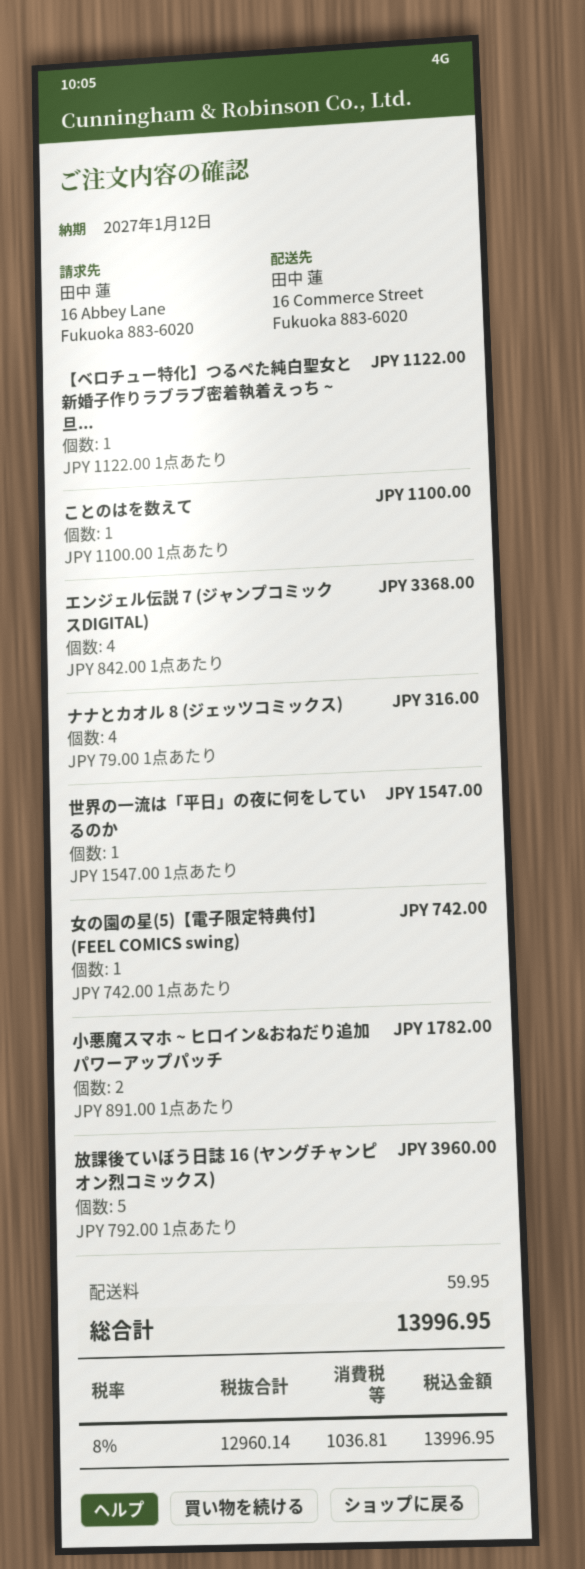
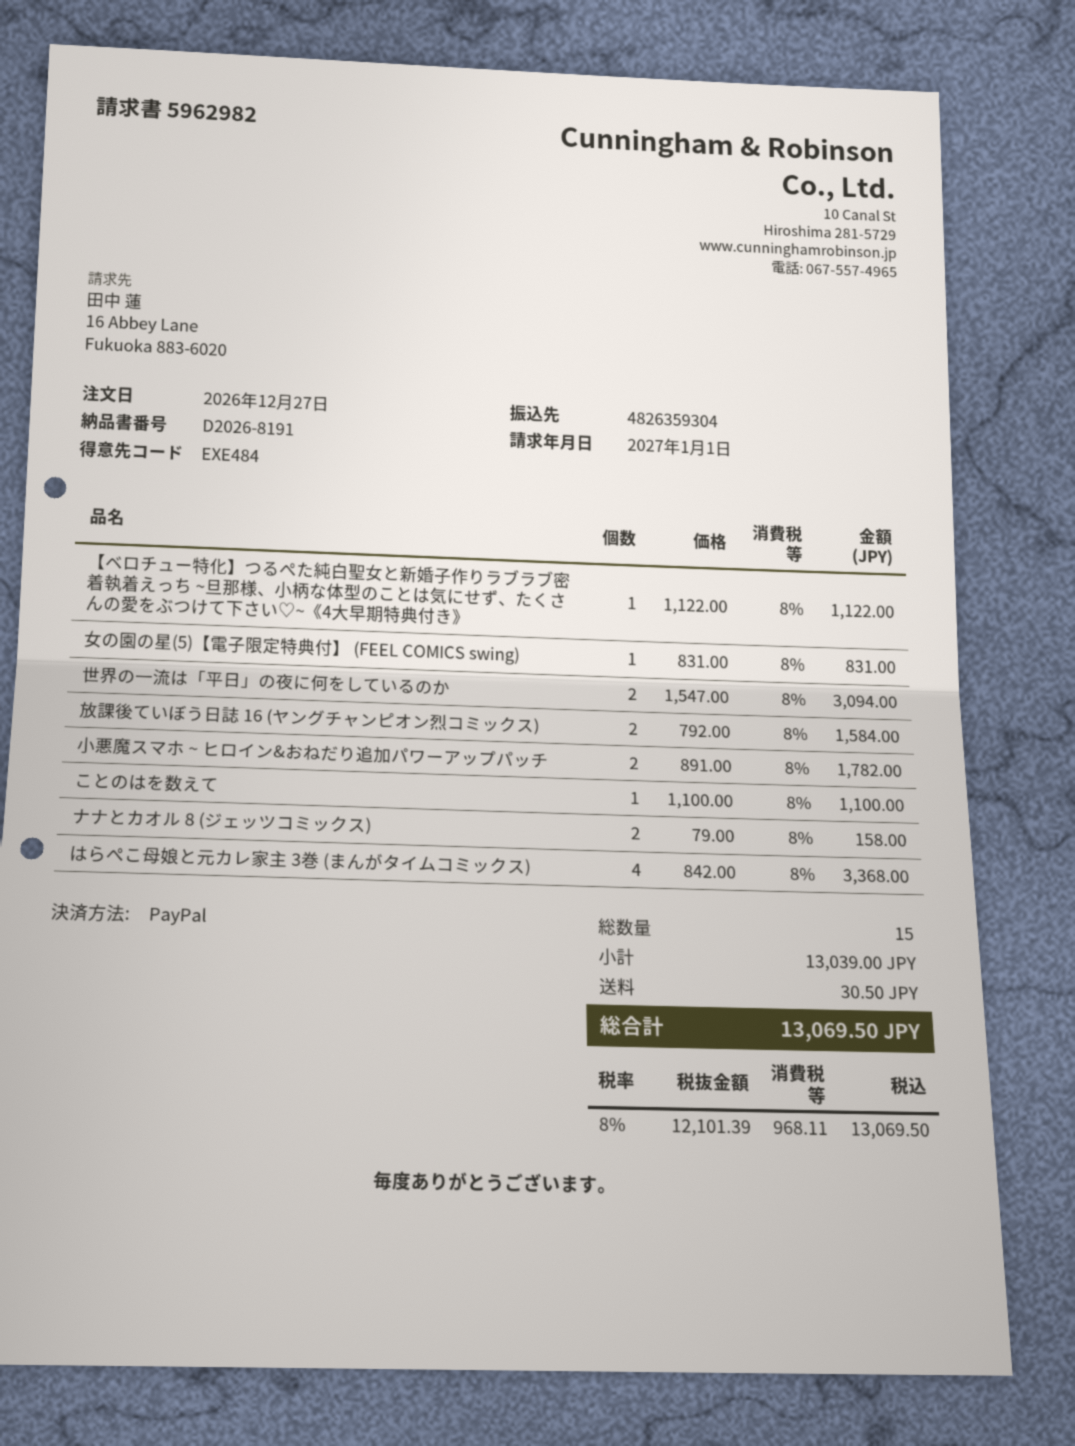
エンジェル伝説 7 (ジャンプコミックスDIGITAL): 4 x 842.00 = 3368.00 -> none
ナナとカオル 8 (ジェッツコミックス): 4 x 79.00 = 316.00 -> 2 x 79.00 = 158.00
世界の一流は「平日」の夜に何をしているのか: 1 x 1547.00 = 1547.00 -> 2 x 1547.00 = 3094.00
女の園の星(5)【電子限定特典付】 (FEEL COMICS swing): 1 x 742.00 = 742.00 -> 1 x 831.00 = 831.00
放課後ていぼう日誌 16 (ヤングチャンピオン烈コミックス): 5 x 792.00 = 3960.00 -> 2 x 792.00 = 1584.00
はらぺこ母娘と元カレ家主 3巻 (まんがタイムコミックス): none -> 4 x 842.00 = 3368.00
shipping: 59.95 -> 30.50
net: 12960.14 -> 12101.39
tax: 8% = 1036.81 -> 8% = 968.11
total: 13996.95 -> 13069.50

